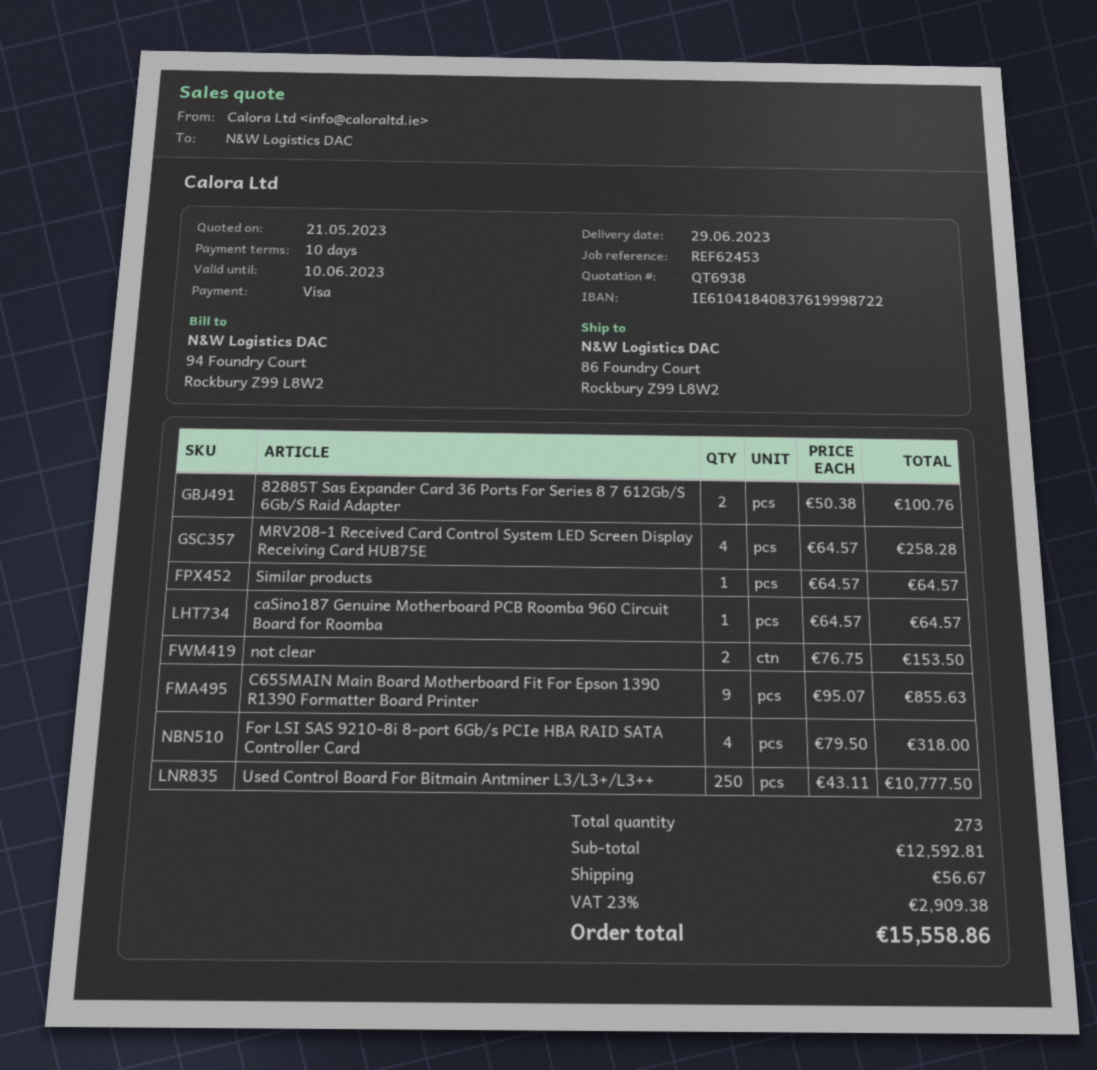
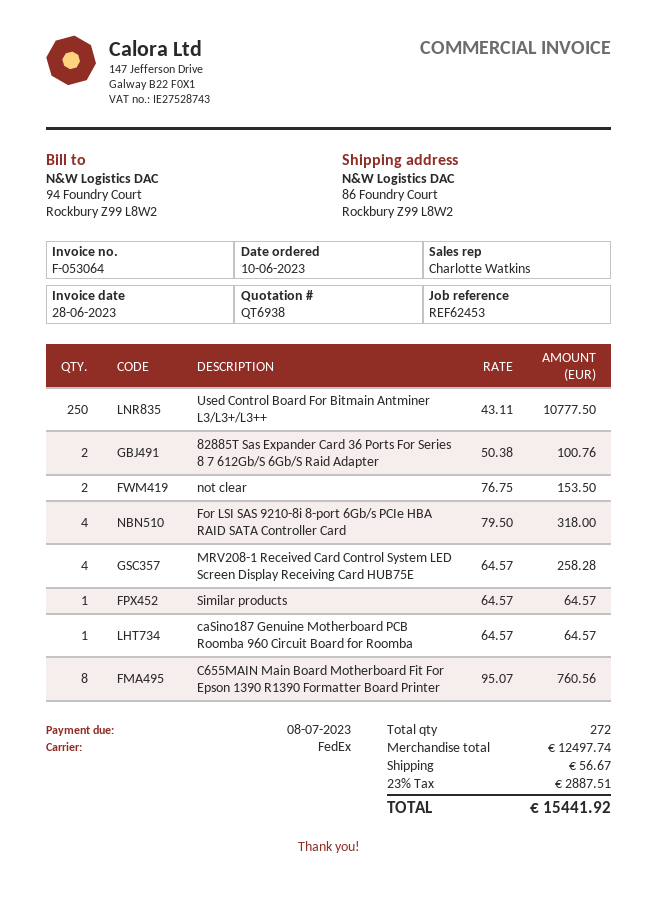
C655MAIN Main Board Motherboard Fit For Epson 1390 R1390 Formatter Board Printer: 9 x 95.07 = 855.63 -> 8 x 95.07 = 760.56
total quantity: 273 -> 272
subtotal: 12592.81 -> 12497.74
tax: 23% = 2909.38 -> 23% = 2887.51
total: 15558.86 -> 15441.92

